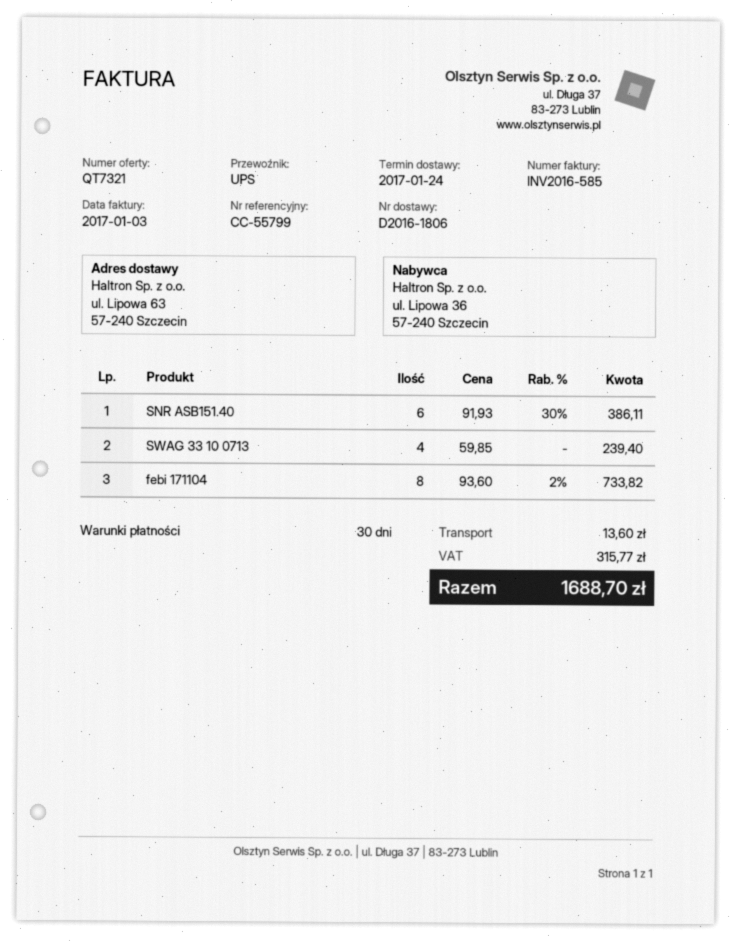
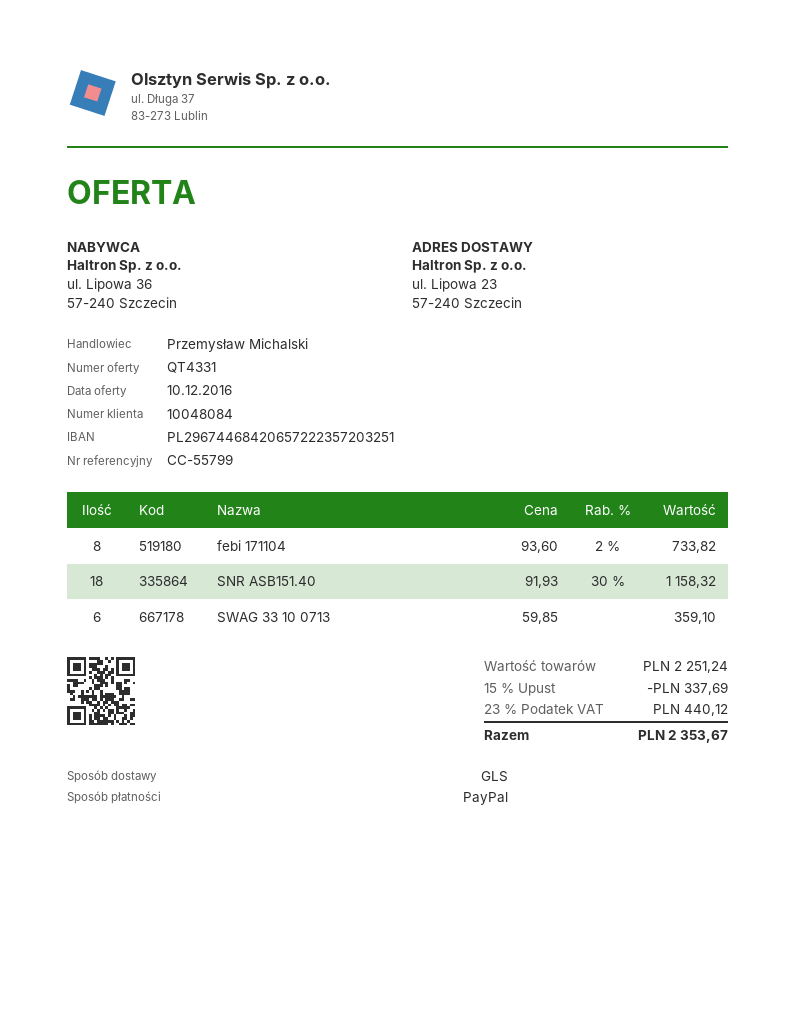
quote number: QT7321 -> QT4331
shipping method: UPS -> GLS
ship to: ul. Lipowa 63, 57-240 Szczecin -> ul. Lipowa 23, 57-240 Szczecin
SNR ASB151.40: 6 x 91.93 - 30% = 386.11 -> 18 x 91.93 - 30% = 1158.32
SWAG 33 10 0713: 4 x 59.85 = 239.40 -> 6 x 59.85 = 359.10
discount: none -> 15% = 337.69
shipping: 13.60 -> none
tax: 315.77 -> 440.12
total: 1688.70 -> 2353.67

